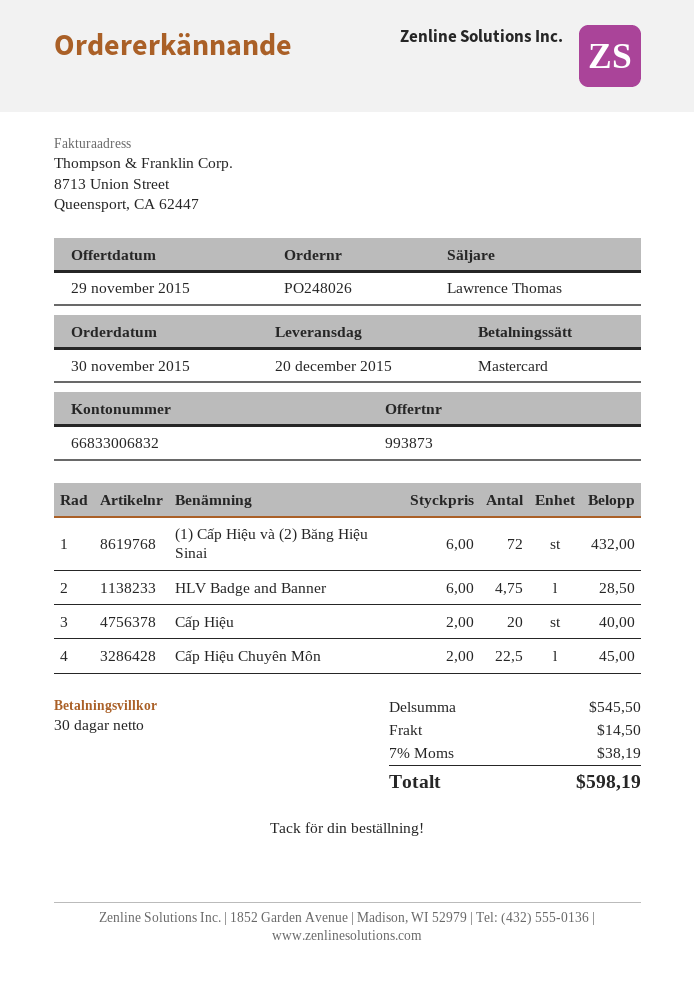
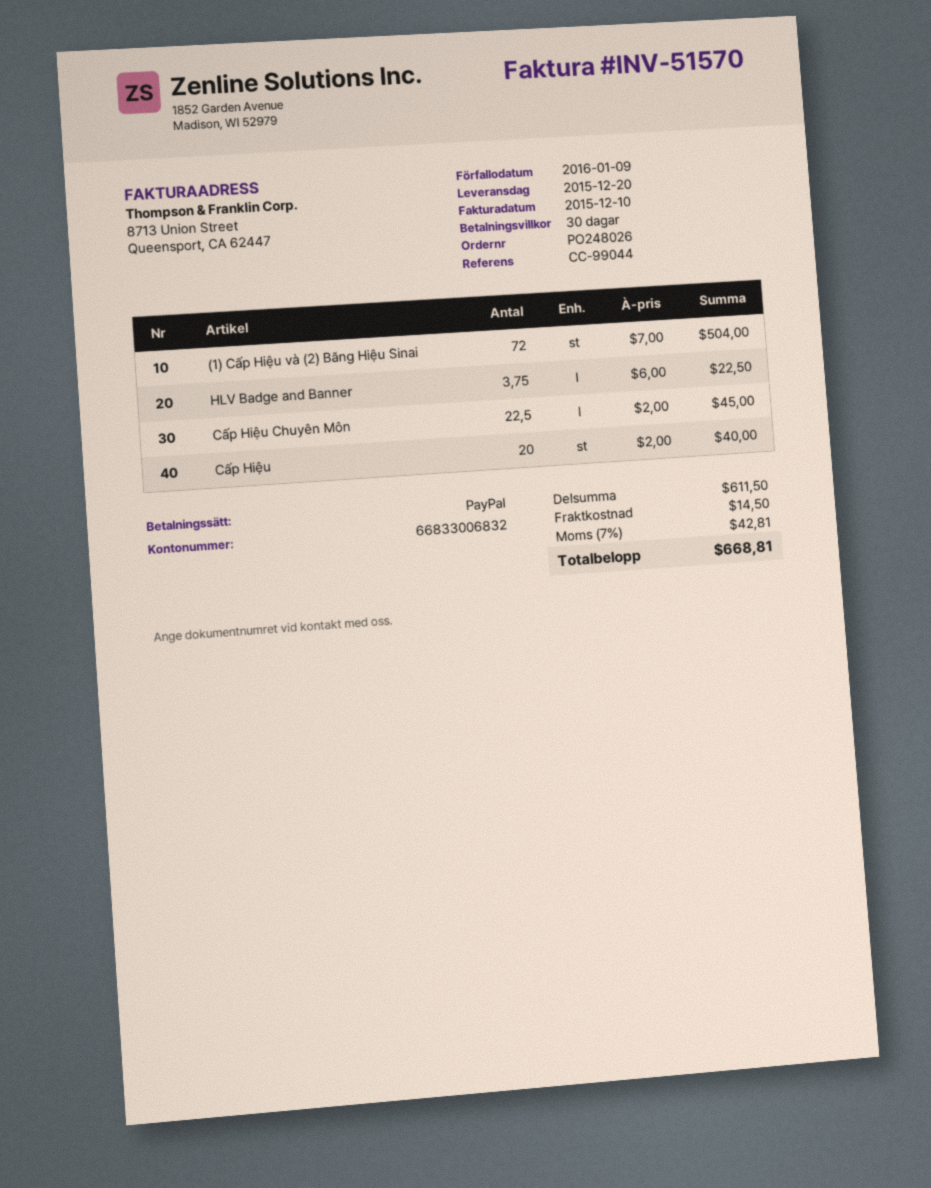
payment method: Mastercard -> PayPal
(1) Cấp Hiệu và (2) Băng Hiệu Sinai: 72 x 6.00 = 432.00 -> 72 x 7.00 = 504.00
HLV Badge and Banner: 4.75 x 6.00 = 28.50 -> 3.75 x 6.00 = 22.50
subtotal: 545.50 -> 611.50
tax: 7% = 38.19 -> 7% = 42.81
total: 598.19 -> 668.81

